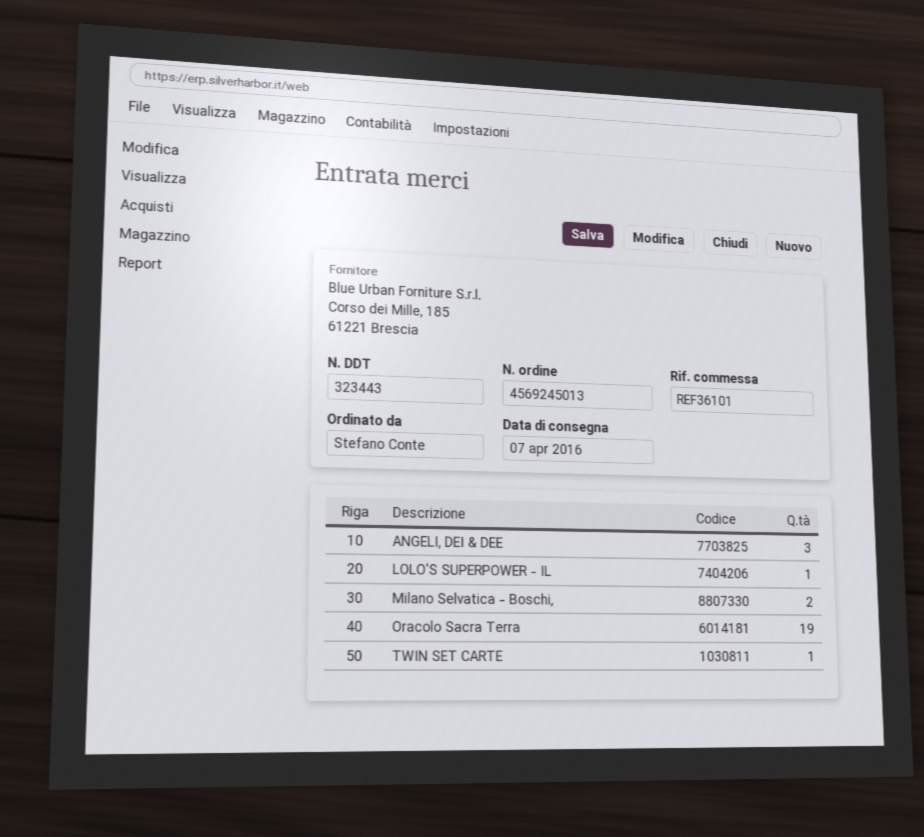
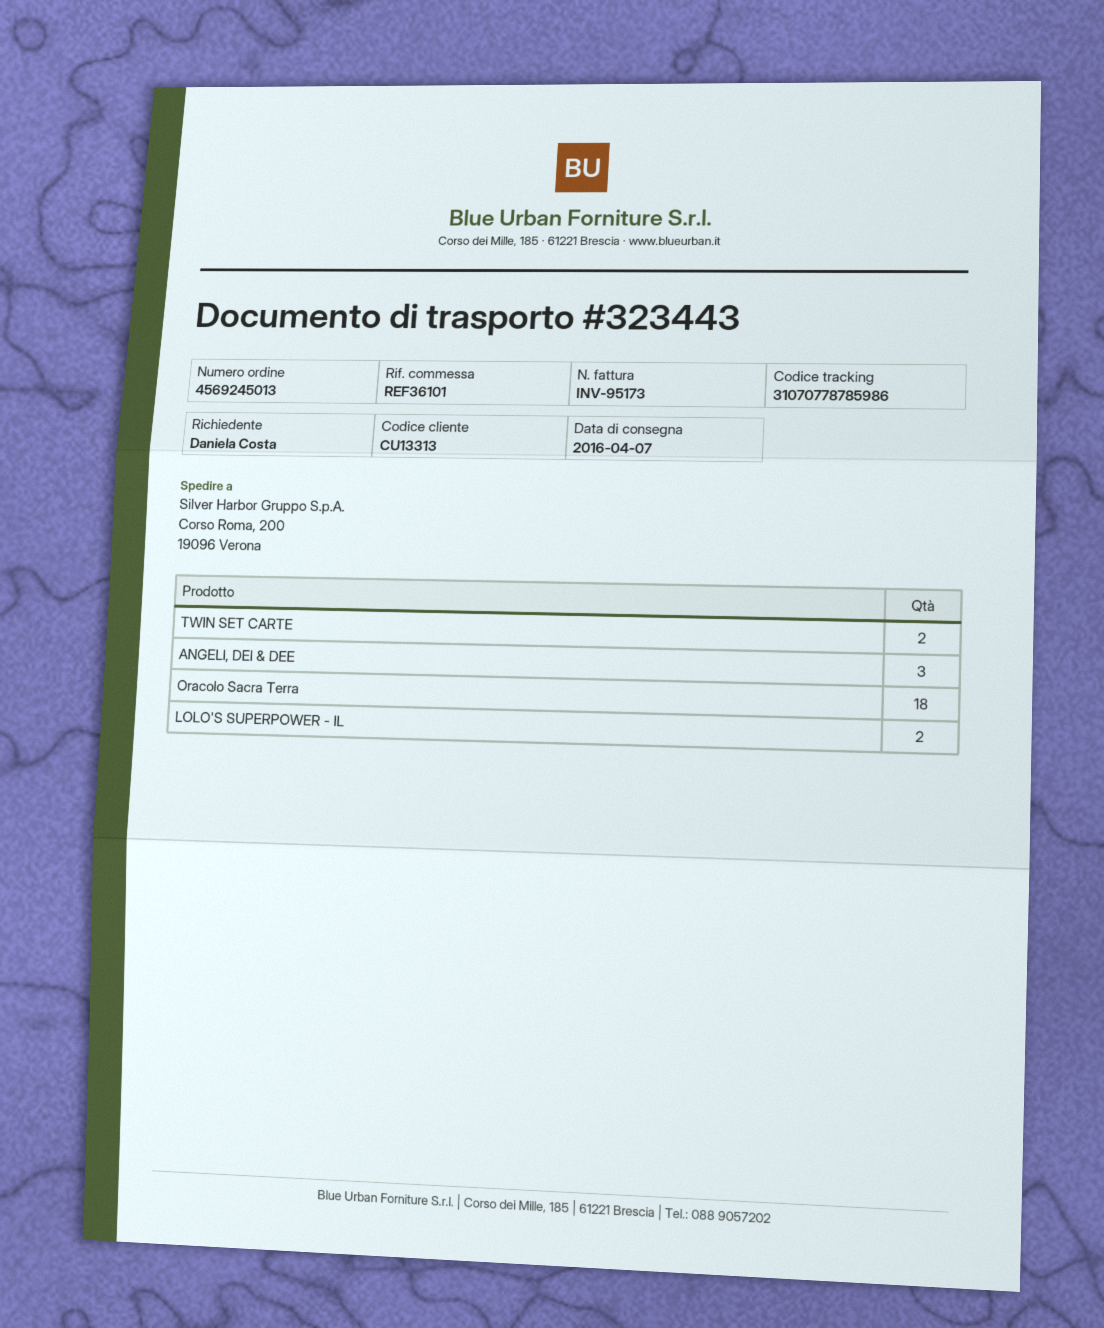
ordered by: Stefano Conte -> Daniela Costa
LOLO'S SUPERPOWER - IL: 1 -> 2
Milano Selvatica - Boschi,: 2 -> none
Oracolo Sacra Terra: 19 -> 18
TWIN SET CARTE: 1 -> 2

